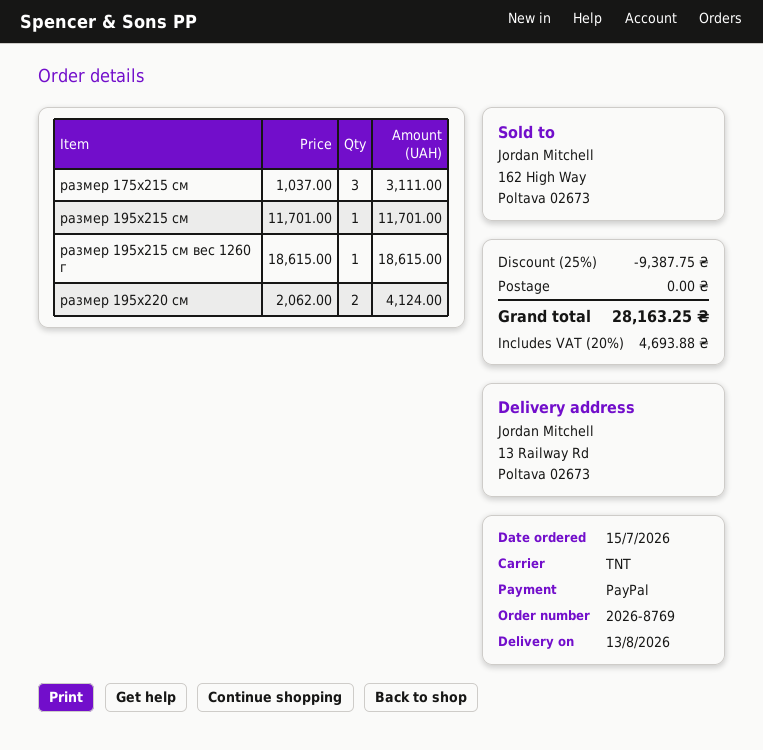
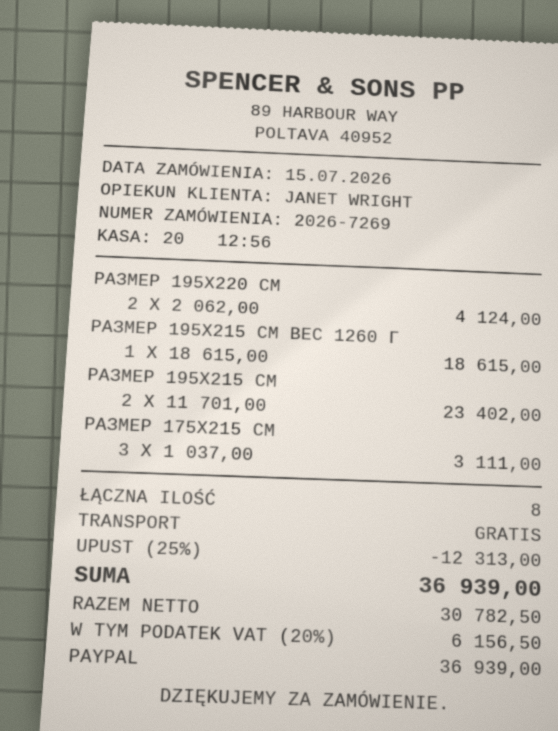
order number: 2026-8769 -> 2026-7269
размер 195х215 см: 1 x 11701.00 = 11701.00 -> 2 x 11701.00 = 23402.00
discount: 25% = 9387.75 -> 25% = 12313.00
tax: 20% = 4693.88 -> 20% = 6156.50
total: 28163.25 -> 36939.00

